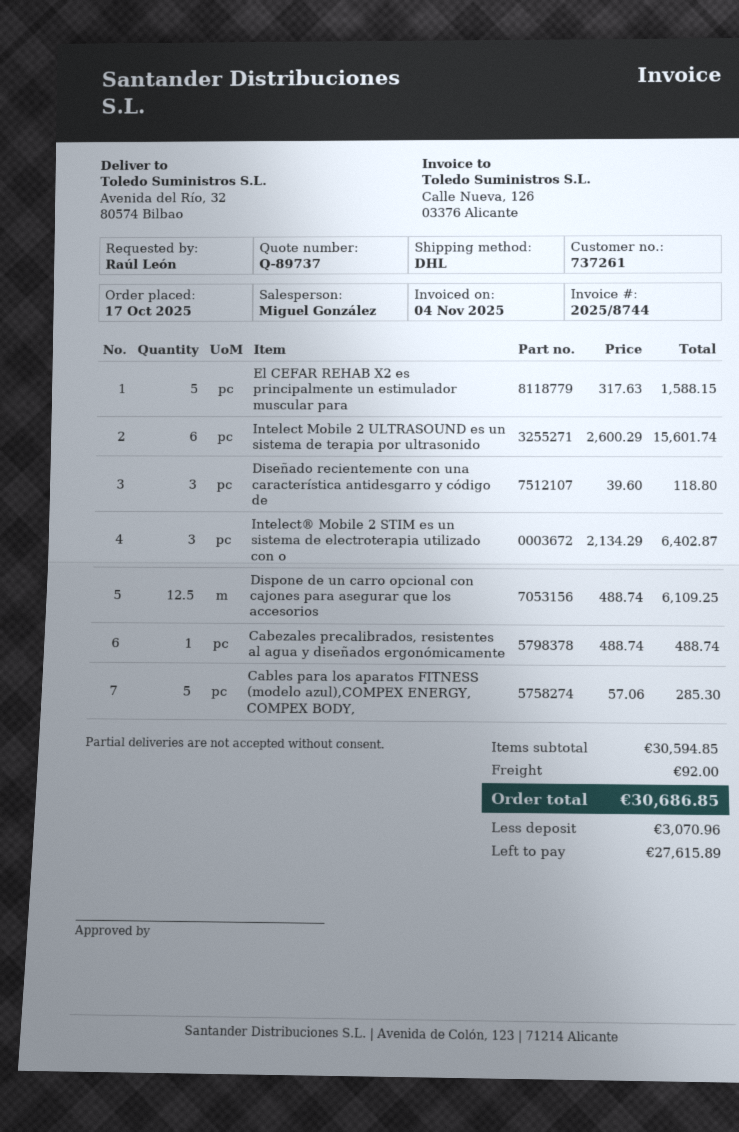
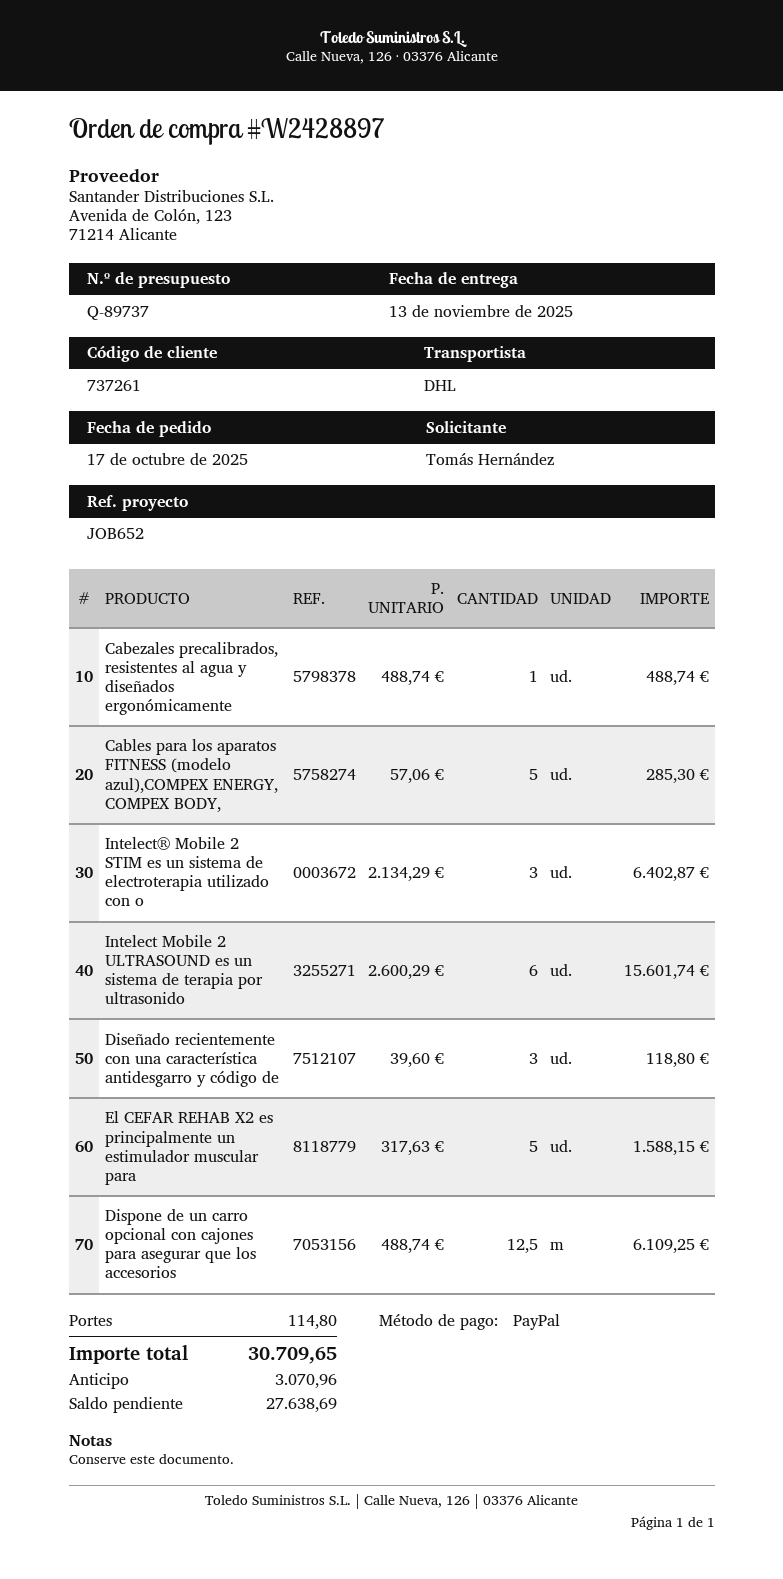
ordered by: Raúl León -> Tomás Hernández
shipping: 92.00 -> 114.80
total: 30686.85 -> 30709.65
balance: 27615.89 -> 27638.69

